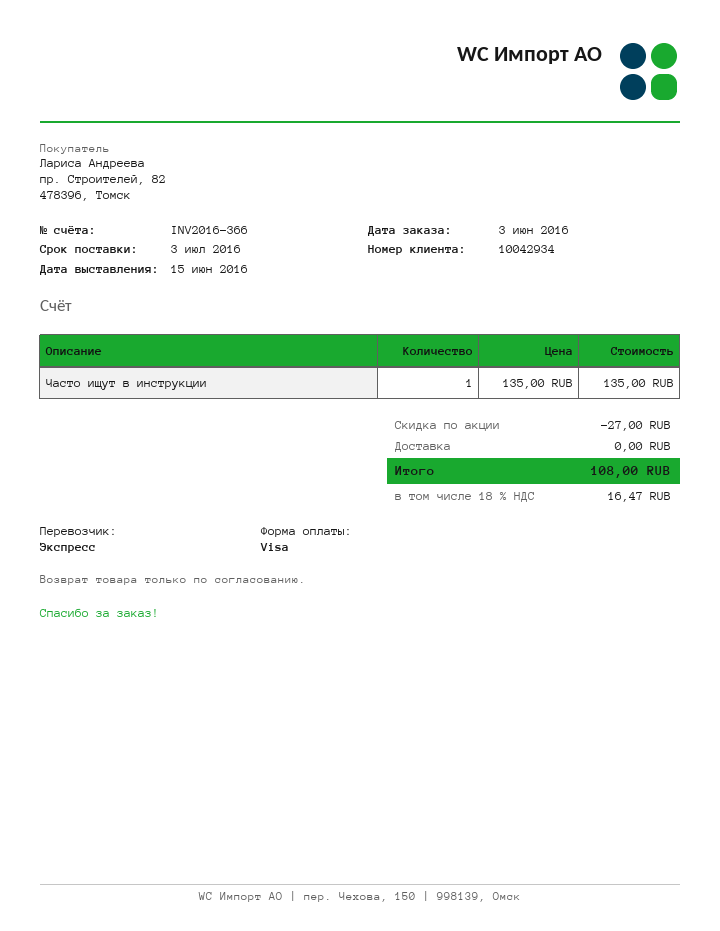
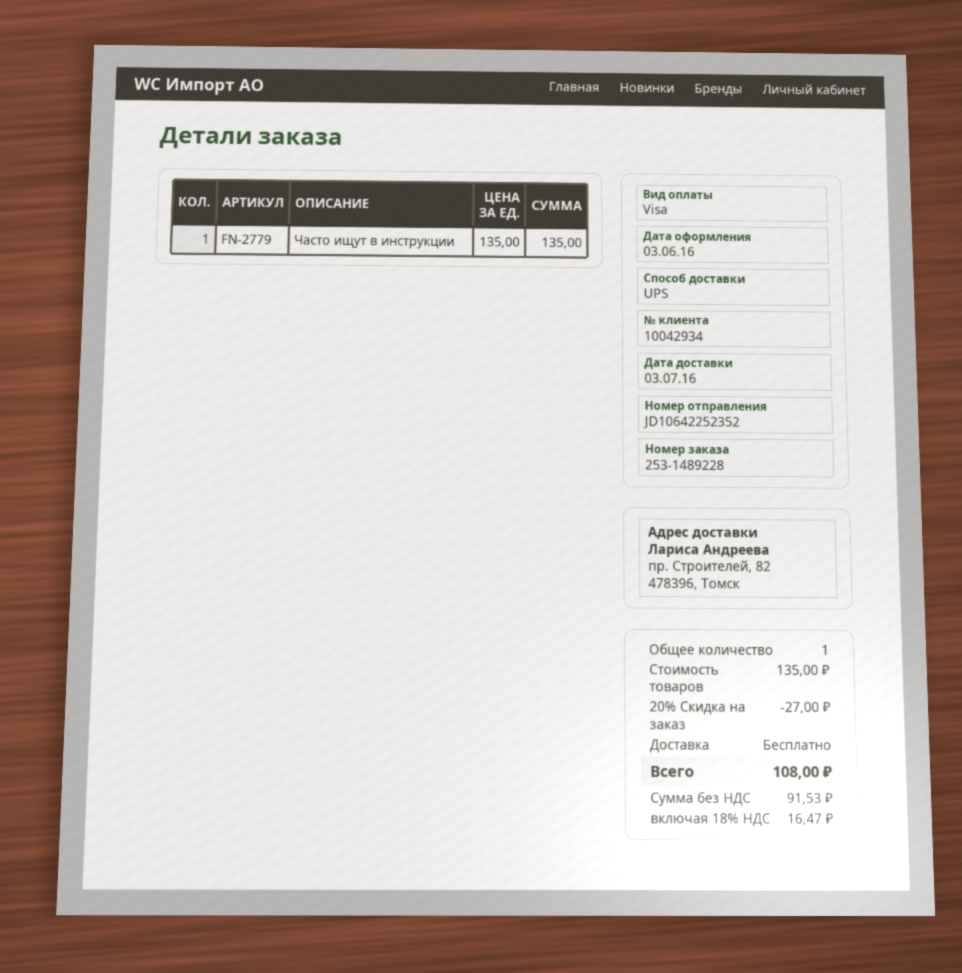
shipping method: express -> UPS

